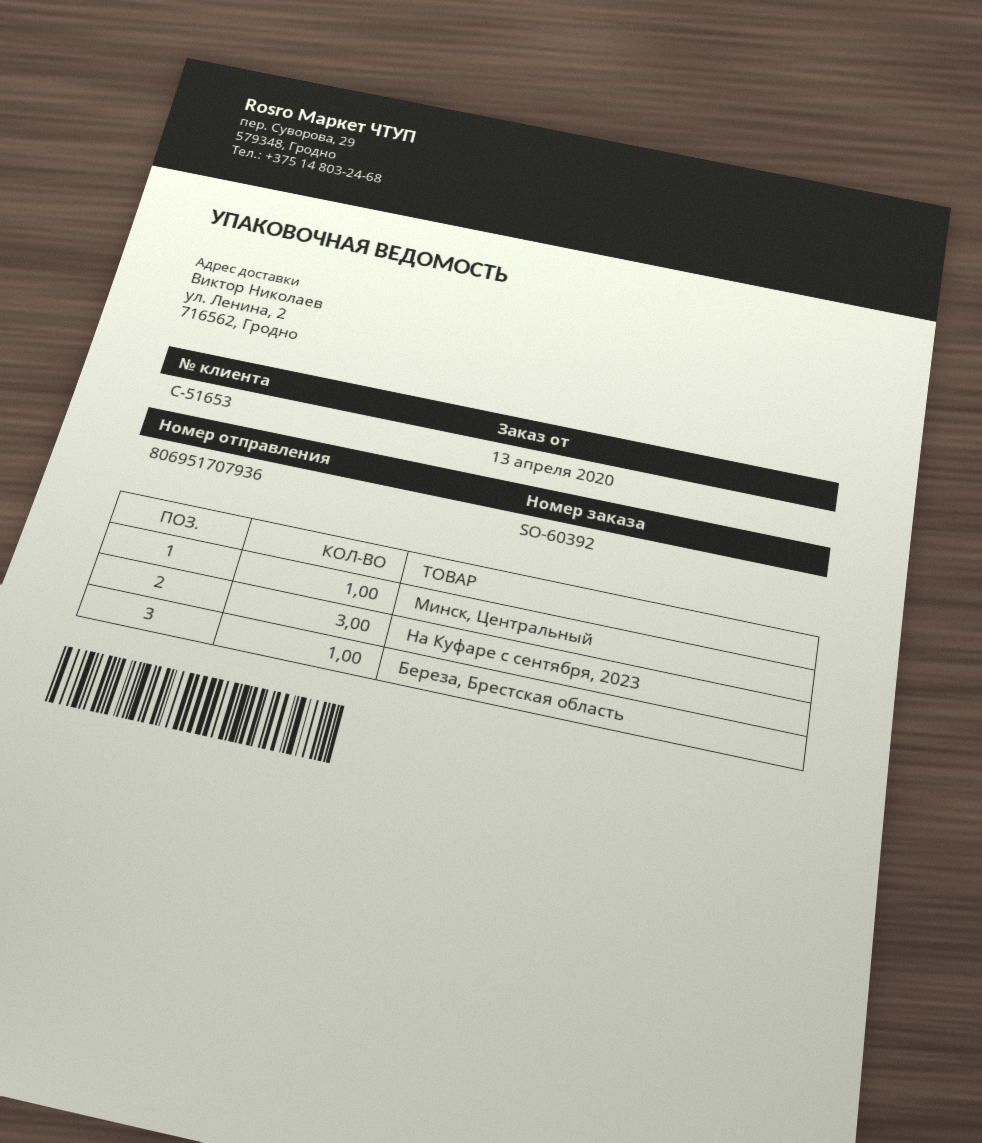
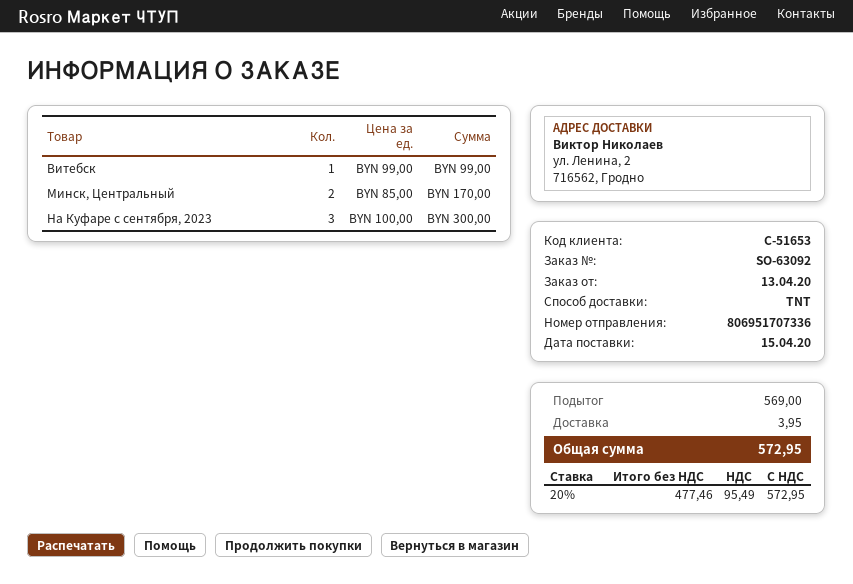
order number: SO-60392 -> SO-63092
tracking number: 806951707936 -> 806951707336
Минск, Центральный: 1 -> 2
Береза, Брестская область: 1 -> none
Витебск: none -> 1

